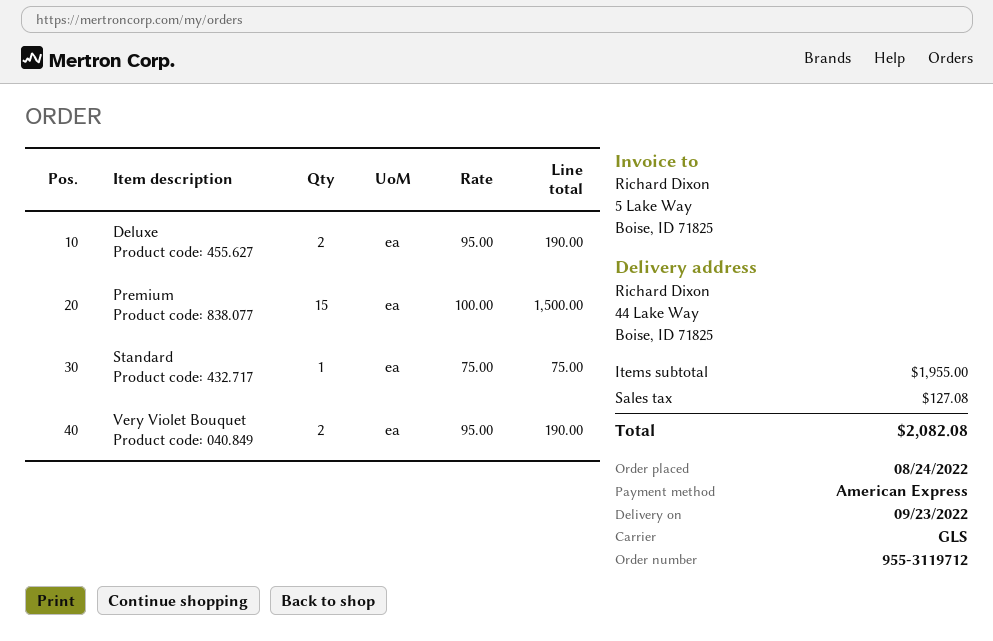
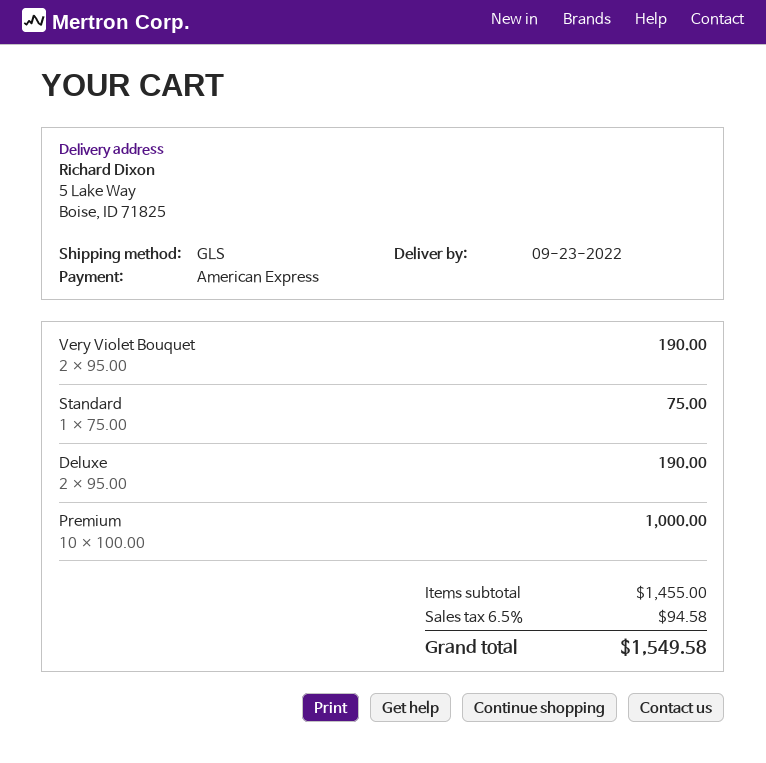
ship to: 44 Lake Way, Boise, ID 71825 -> 5 Lake Way, Boise, ID 71825
Premium: 15 x 100.00 = 1500.00 -> 10 x 100.00 = 1000.00
subtotal: 1955.00 -> 1455.00
tax: 127.08 -> 94.58
total: 2082.08 -> 1549.58

